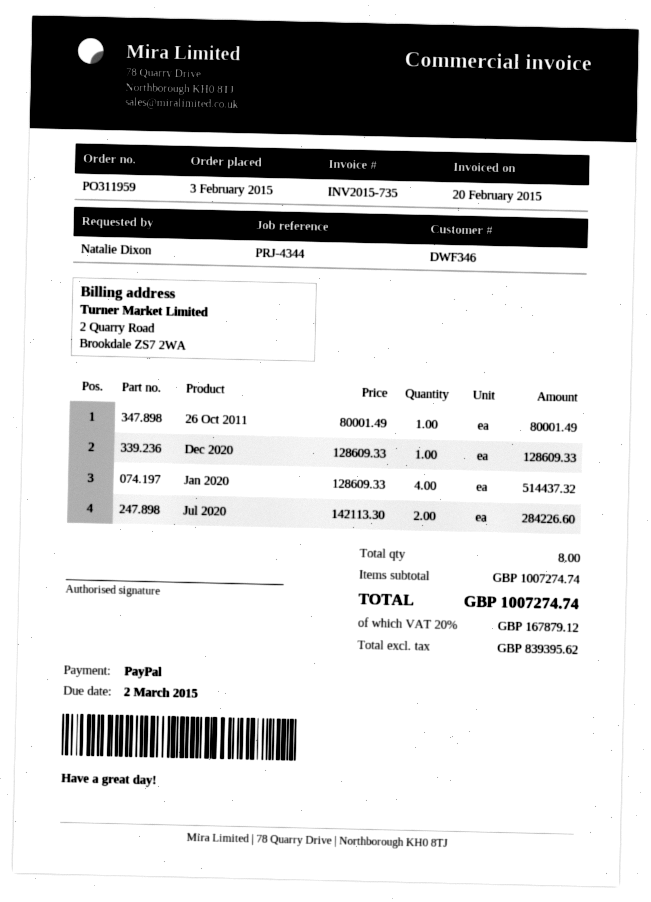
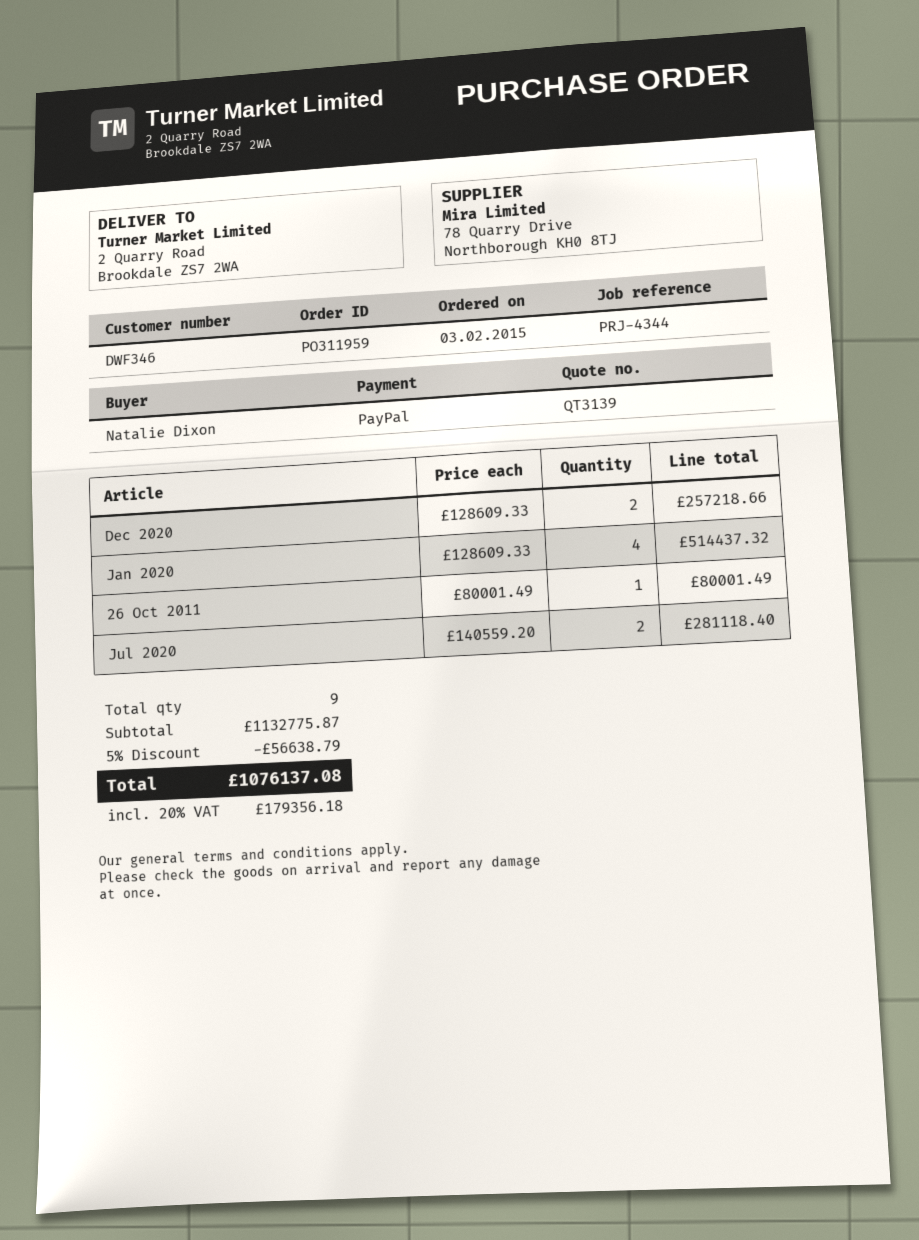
Dec 2020: 1 x 128609.33 = 128609.33 -> 2 x 128609.33 = 257218.66
Jul 2020: 2 x 142113.30 = 284226.60 -> 2 x 140559.20 = 281118.40
total quantity: 8 -> 9
subtotal: 1007274.74 -> 1132775.87
discount: none -> 5% = 56638.79
tax: 20% = 167879.12 -> 20% = 179356.18
total: 1007274.74 -> 1076137.08

